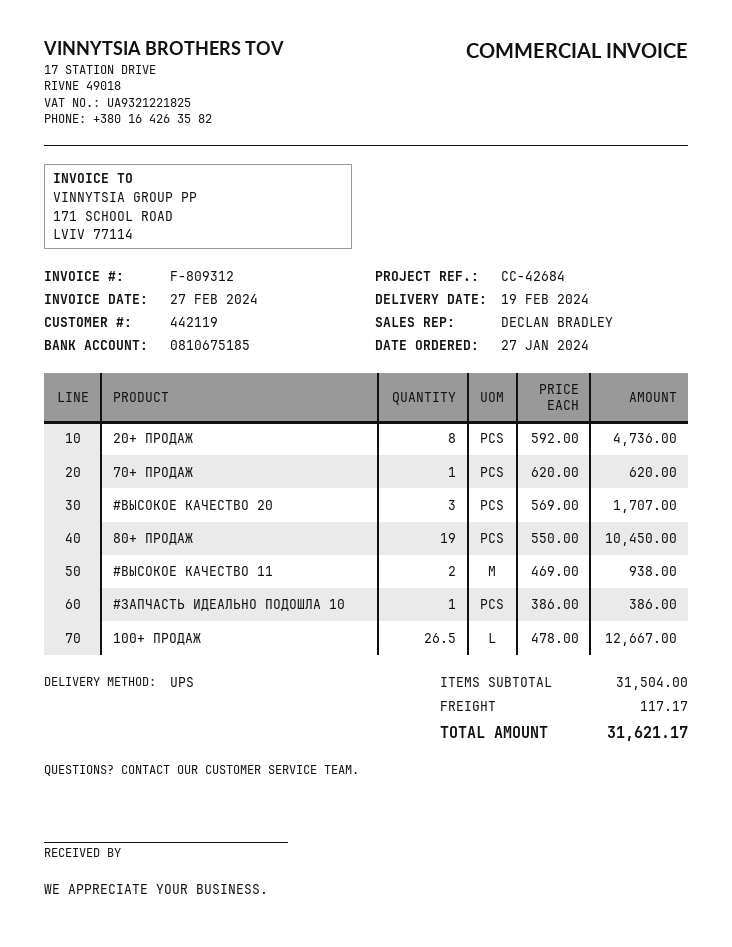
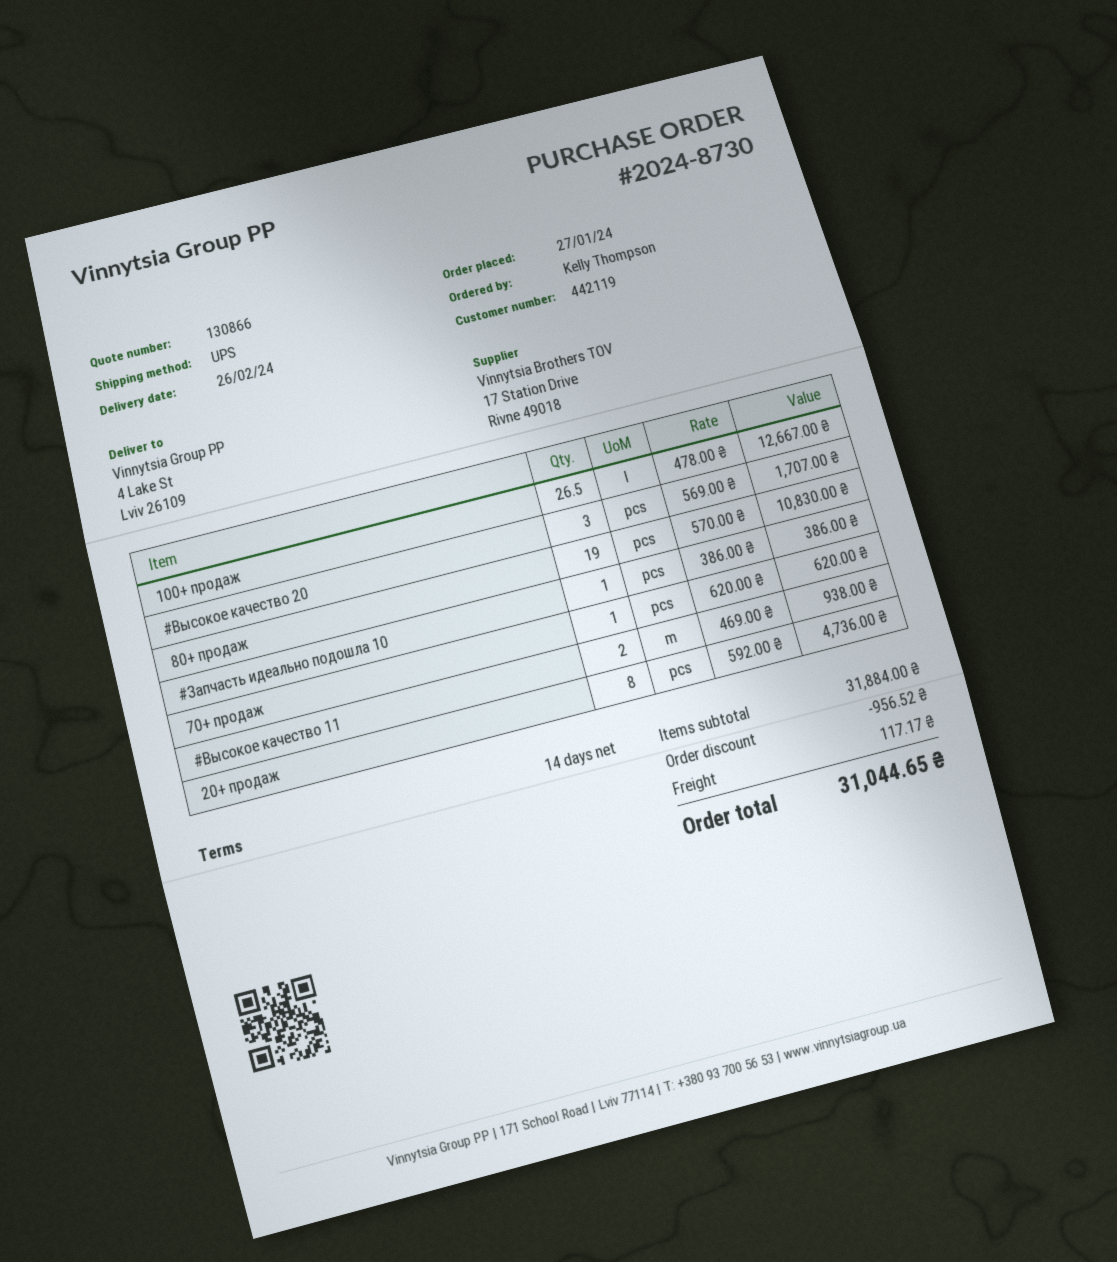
delivery date: 2024-02-19 -> 2024-02-26
80+ ПРОДАЖ: 19 x 550.00 = 10450.00 -> 19 x 570.00 = 10830.00
subtotal: 31504.00 -> 31884.00
discount: none -> 956.52
total: 31621.17 -> 31044.65

